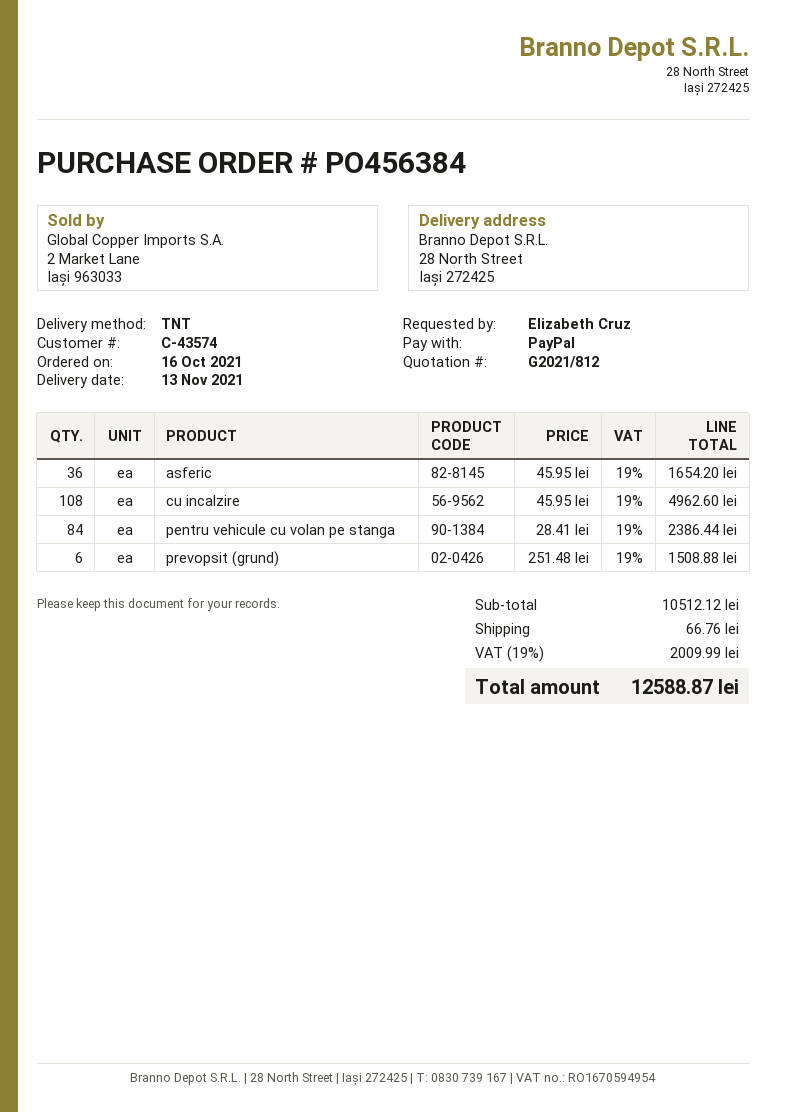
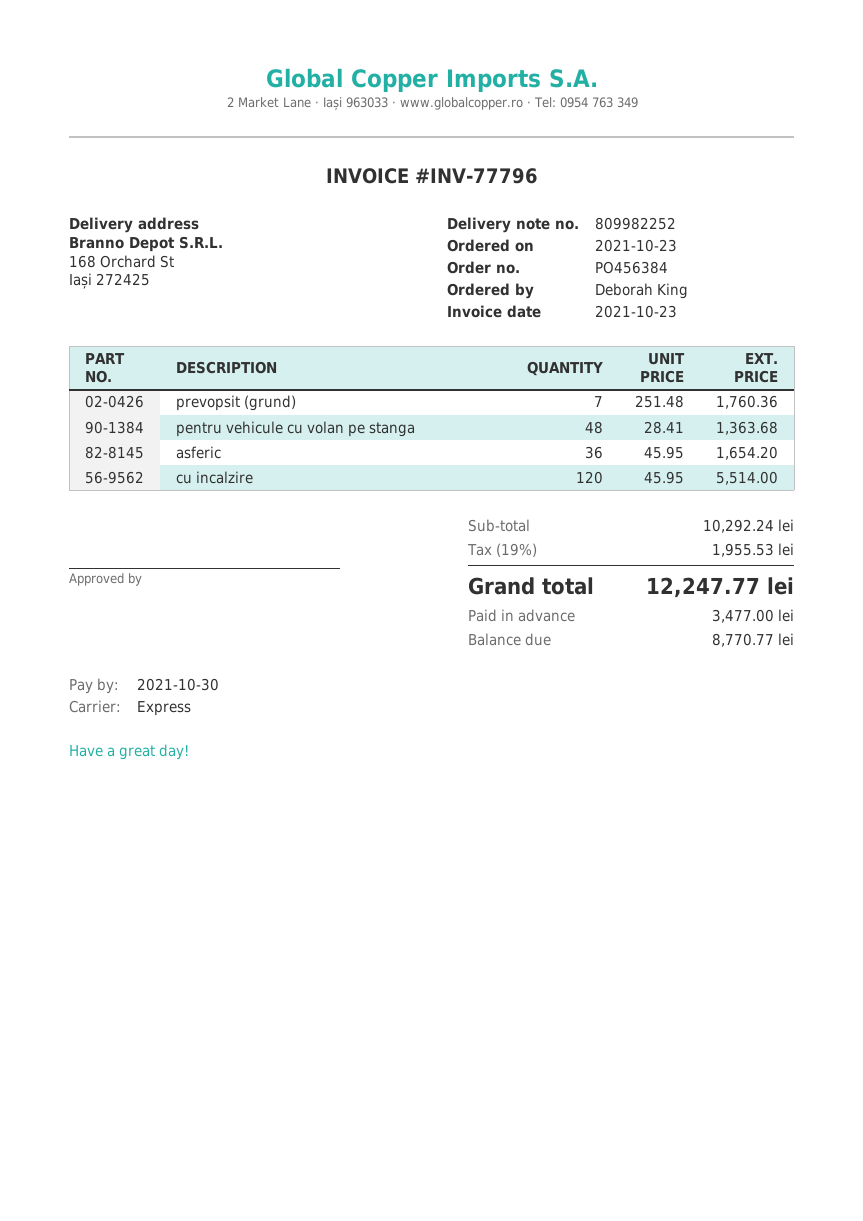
order date: 2021-10-16 -> 2021-10-23
ordered by: Elizabeth Cruz -> Deborah King
shipping method: TNT -> express
ship to: 28 North Street, Iași 272425 -> 168 Orchard St, Iași 272425
cu incalzire: 108 x 45.95 = 4962.60 -> 120 x 45.95 = 5514.00
pentru vehicule cu volan pe stanga: 84 x 28.41 = 2386.44 -> 48 x 28.41 = 1363.68
prevopsit (grund): 6 x 251.48 = 1508.88 -> 7 x 251.48 = 1760.36
subtotal: 10512.12 -> 10292.24
shipping: 66.76 -> none
tax: 19% = 2009.99 -> 19% = 1955.53
total: 12588.87 -> 12247.77

